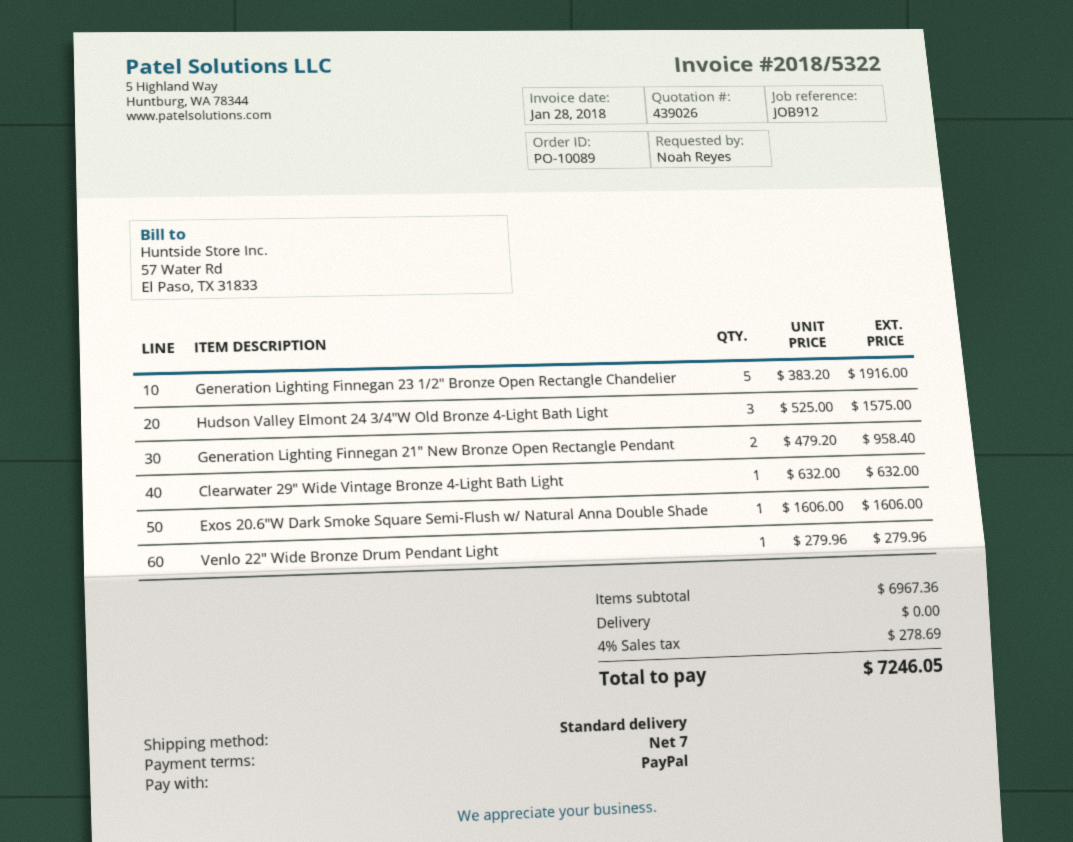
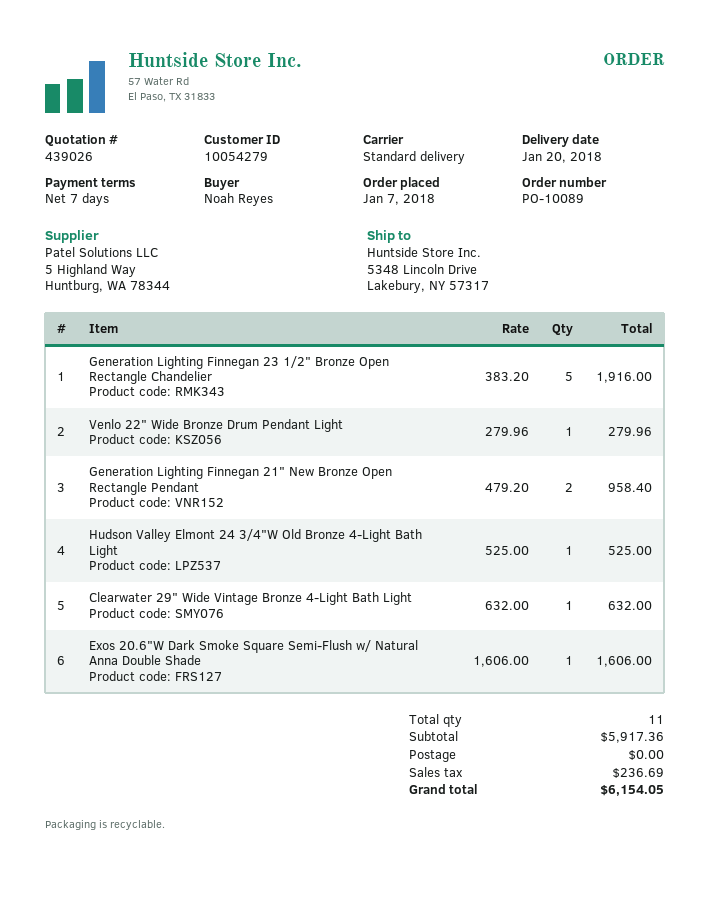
Hudson Valley Elmont 24 3/4"W Old Bronze 4-Light Bath Light: 3 x 525.00 = 1575.00 -> 1 x 525.00 = 525.00
subtotal: 6967.36 -> 5917.36
tax: 278.69 -> 236.69
total: 7246.05 -> 6154.05

